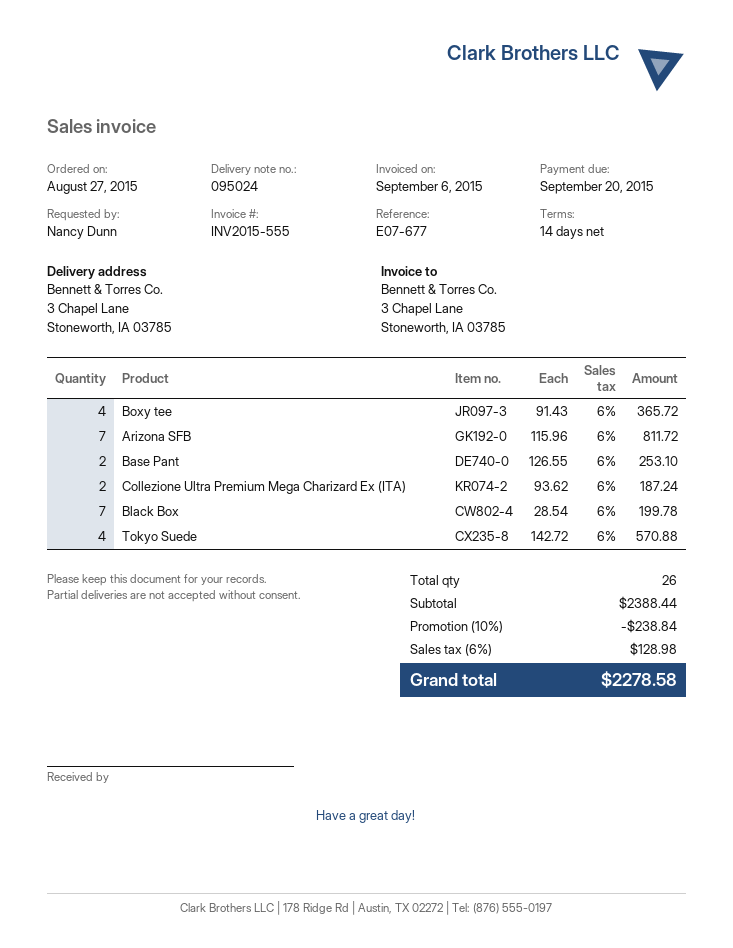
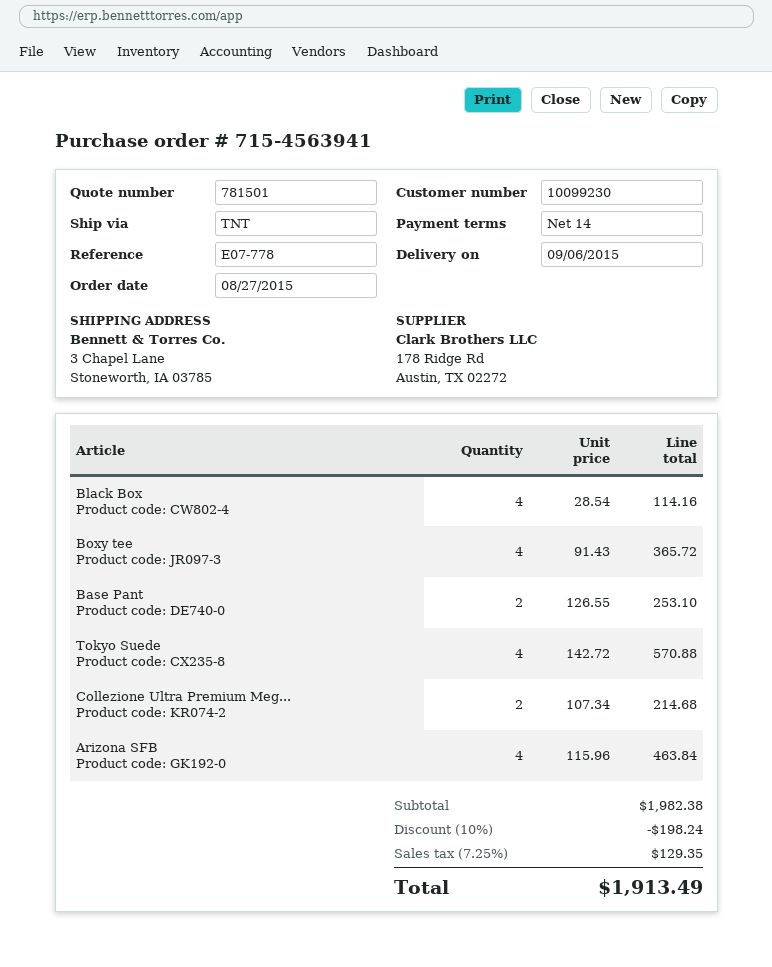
reference: E07-677 -> E07-778
Arizona SFB: 7 x 115.96 = 811.72 -> 4 x 115.96 = 463.84
Collezione Ultra Premium Mega Charizard Ex (ITA): 2 x 93.62 = 187.24 -> 2 x 107.34 = 214.68
Black Box: 7 x 28.54 = 199.78 -> 4 x 28.54 = 114.16
subtotal: 2388.44 -> 1982.38
discount: 10% = 238.84 -> 10% = 198.24
tax: 6% = 128.98 -> 7.25% = 129.35
total: 2278.58 -> 1913.49

